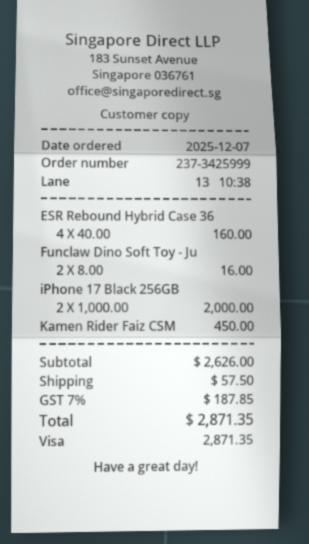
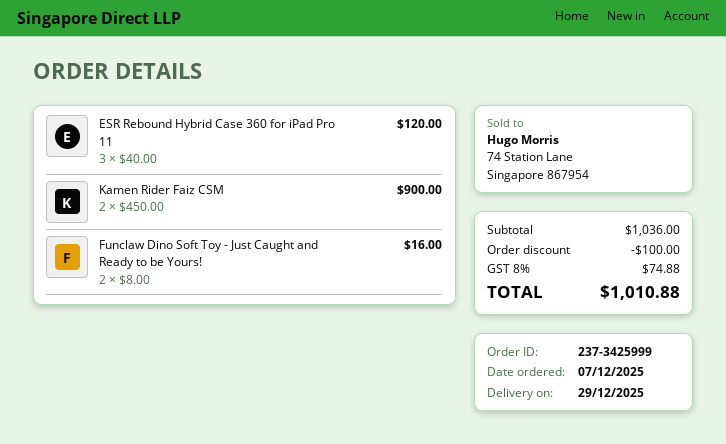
ESR Rebound Hybrid Case 36: 4 x 40.00 = 160.00 -> 3 x 40.00 = 120.00
iPhone 17 Black 256GB: 2 x 1000.00 = 2000.00 -> none
Kamen Rider Faiz CSM: 1 x 450.00 = 450.00 -> 2 x 450.00 = 900.00
subtotal: 2626.00 -> 1036.00
discount: none -> 100.00
shipping: 57.50 -> none
tax: 7% = 187.85 -> 8% = 74.88
total: 2871.35 -> 1010.88

